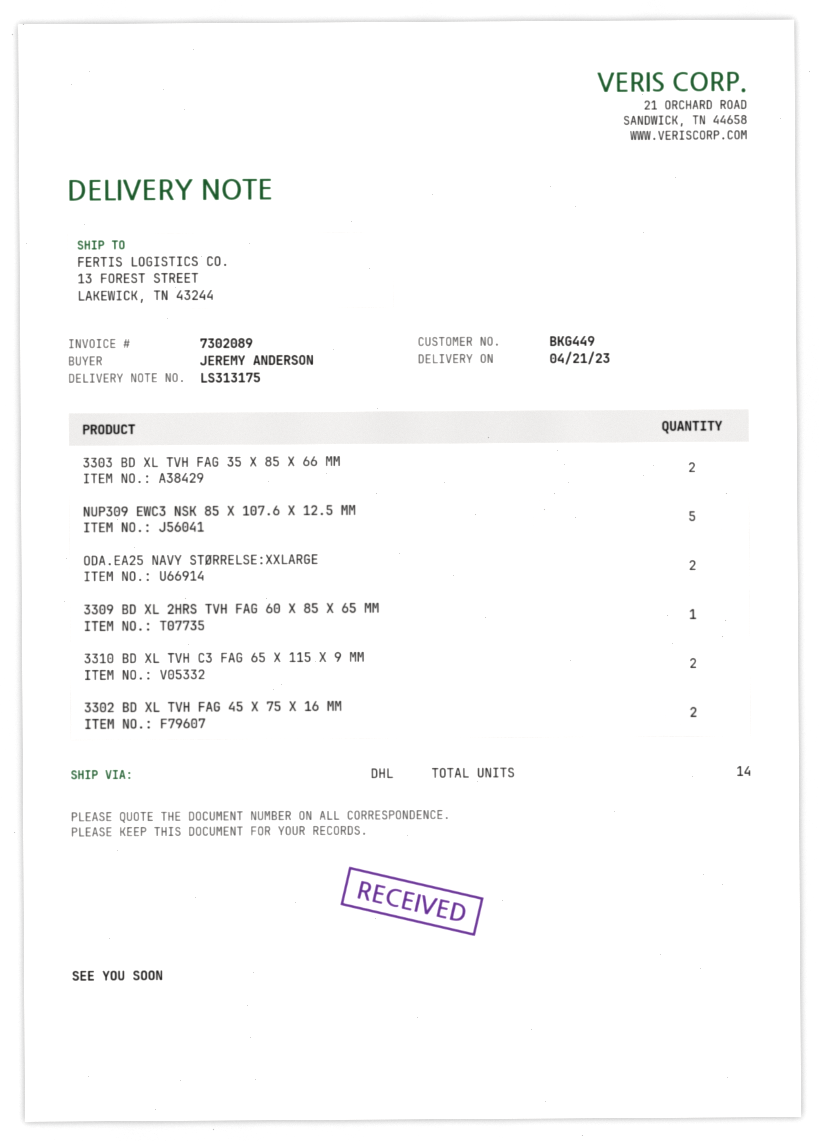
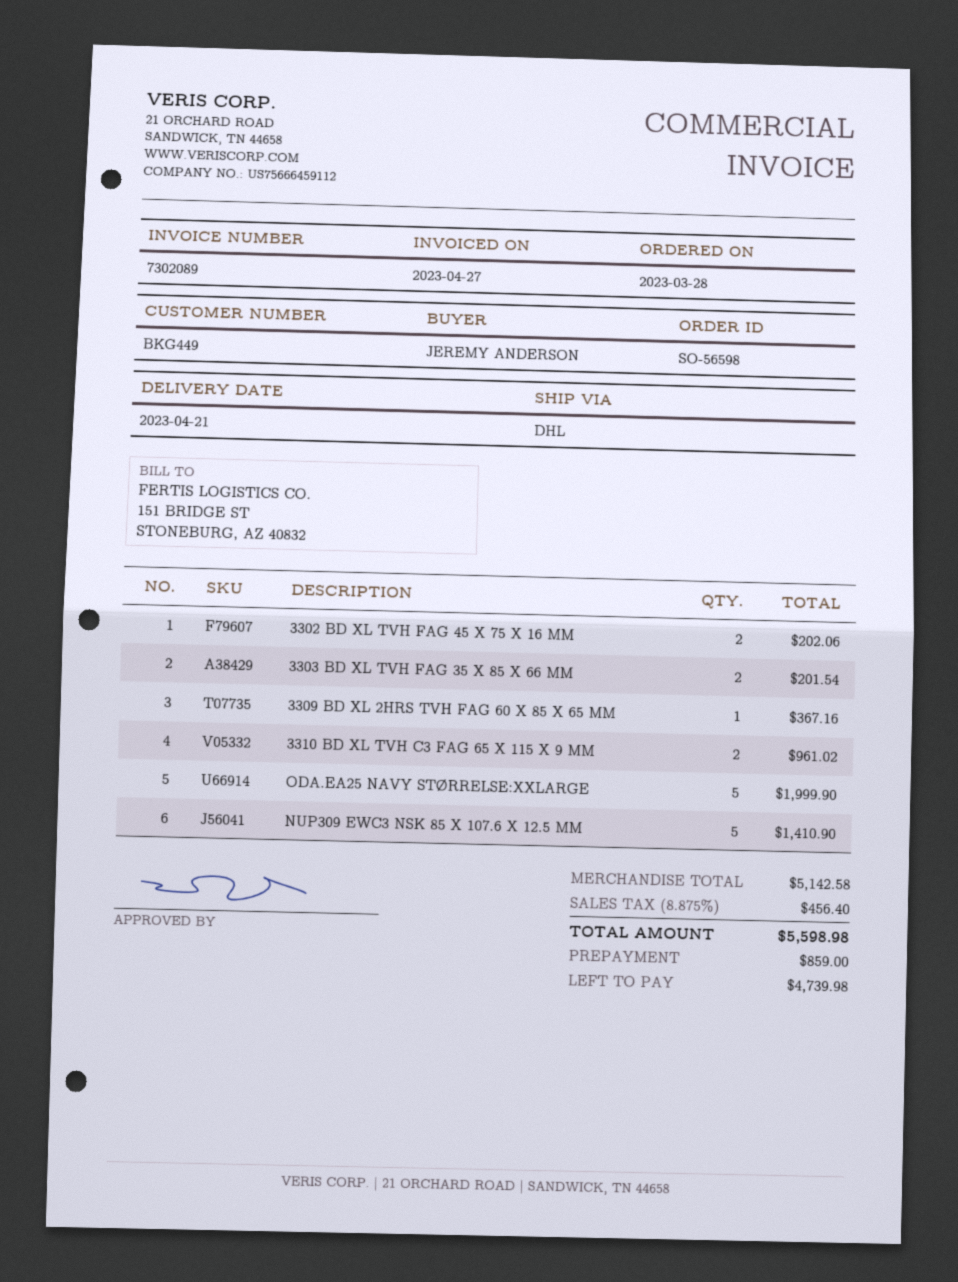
ODA.EA25 NAVY STØRRELSE:XXLARGE: 2 -> 5

